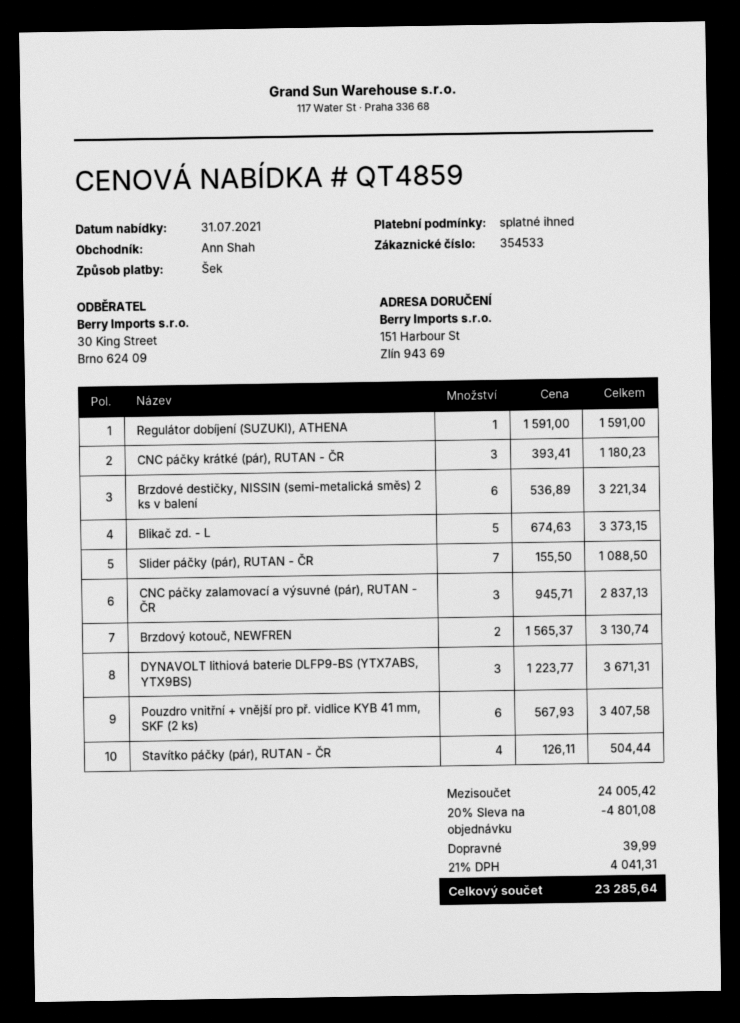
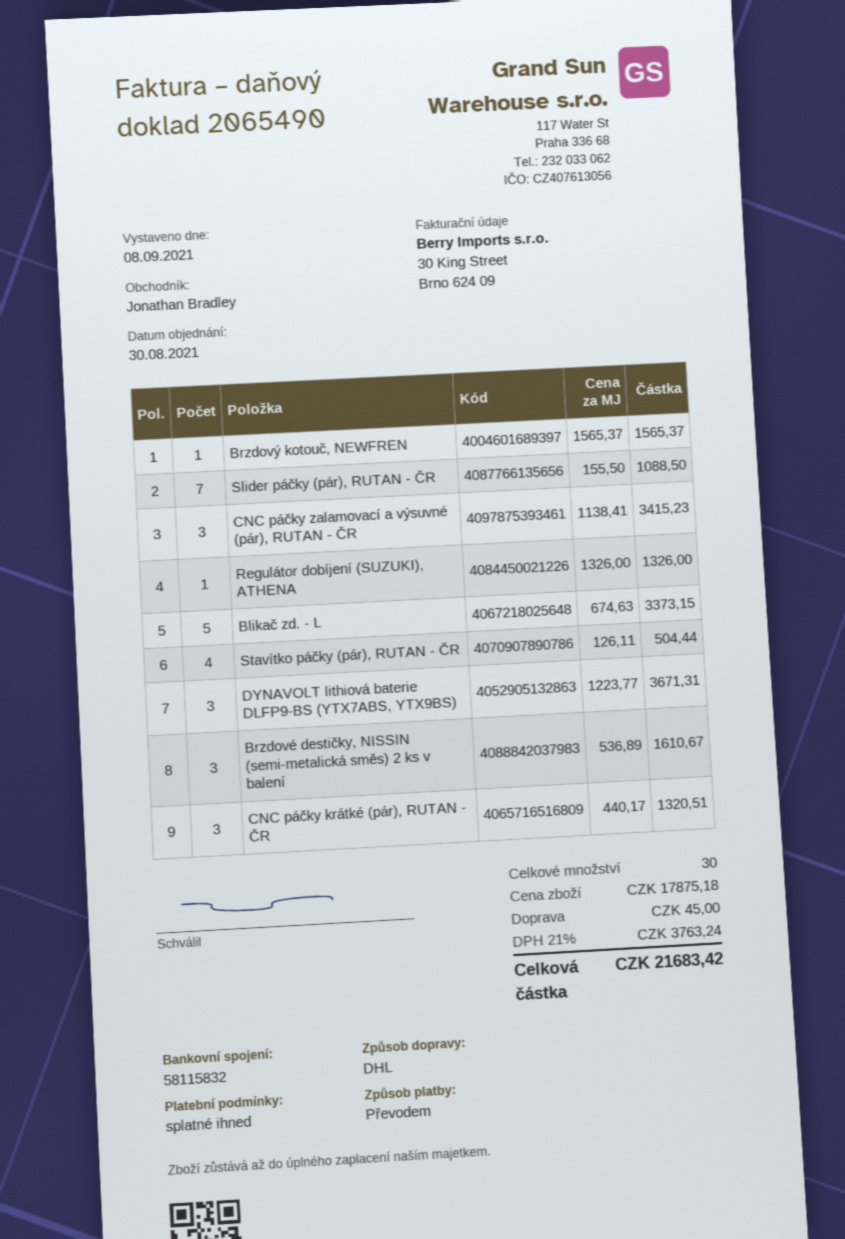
sales rep: Ann Shah -> Jonathan Bradley
payment method: cheque -> bank transfer
Regulátor dobíjení (SUZUKI), ATHENA: 1 x 1591.00 = 1591.00 -> 1 x 1326.00 = 1326.00
CNC páčky krátké (pár), RUTAN - ČR: 3 x 393.41 = 1180.23 -> 3 x 440.17 = 1320.51
Brzdové destičky, NISSIN (semi-metalická směs) 2 ks v balení: 6 x 536.89 = 3221.34 -> 3 x 536.89 = 1610.67
CNC páčky zalamovací a výsuvné (pár), RUTAN - ČR: 3 x 945.71 = 2837.13 -> 3 x 1138.41 = 3415.23
Brzdový kotouč, NEWFREN: 2 x 1565.37 = 3130.74 -> 1 x 1565.37 = 1565.37
Pouzdro vnitřní + vnější pro př. vidlice KYB 41 mm, SKF (2 ks): 6 x 567.93 = 3407.58 -> none
subtotal: 24005.42 -> 17875.18
discount: 20% = 4801.08 -> none
shipping: 39.99 -> 45.00
tax: 21% = 4041.31 -> 21% = 3763.24
total: 23285.64 -> 21683.42

